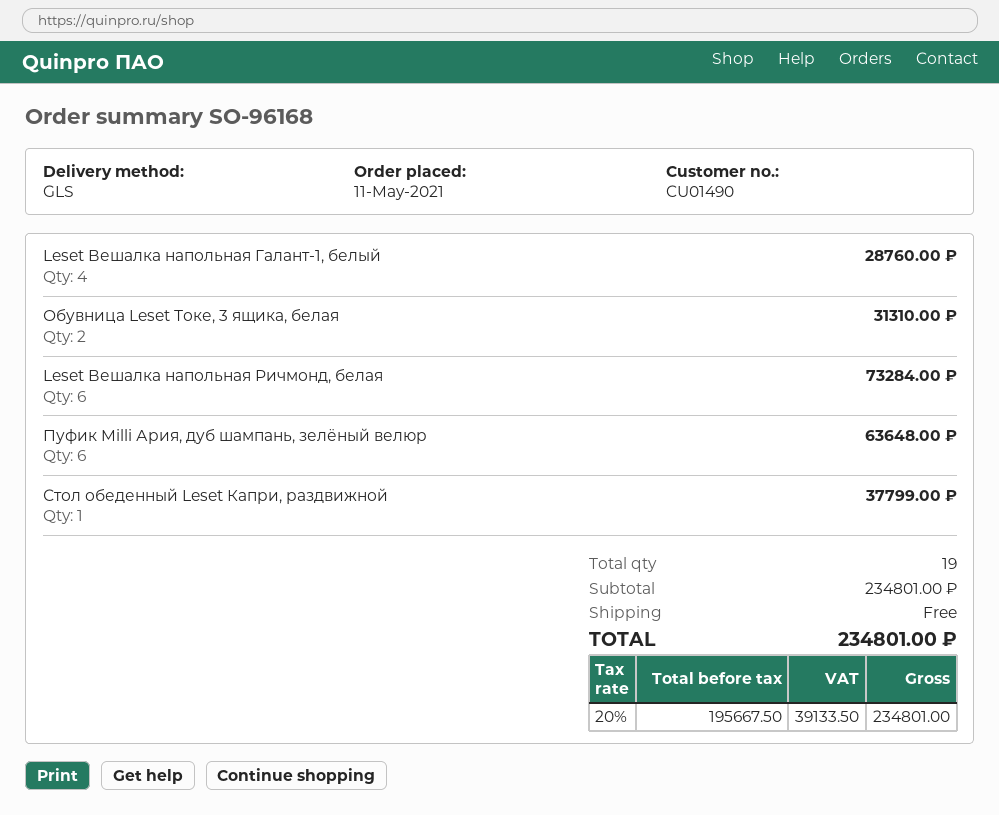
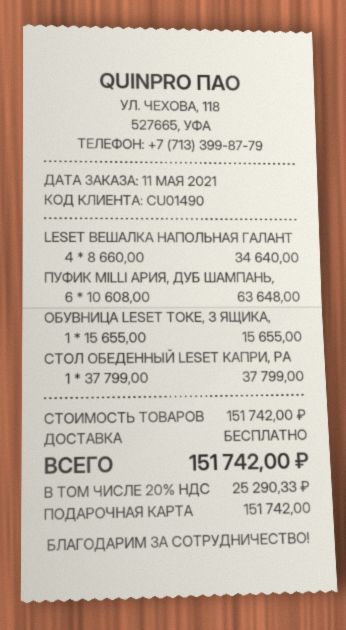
Leset Вешалка напольная Галант-1, белый: 4 for 28760.00 -> 4 for 34640.00
Обувница Leset Токе, 3 ящика, белая: 2 for 31310.00 -> 1 for 15655.00
Leset Вешалка напольная Ричмонд, белая: 6 for 73284.00 -> none
subtotal: 234801.00 -> 151742.00
tax: 20% = 39133.50 -> 20% = 25290.33
total: 234801.00 -> 151742.00

